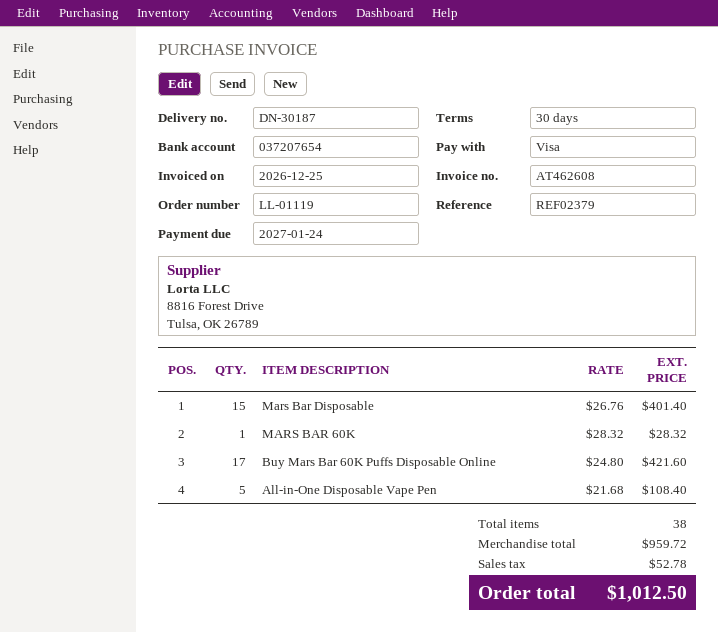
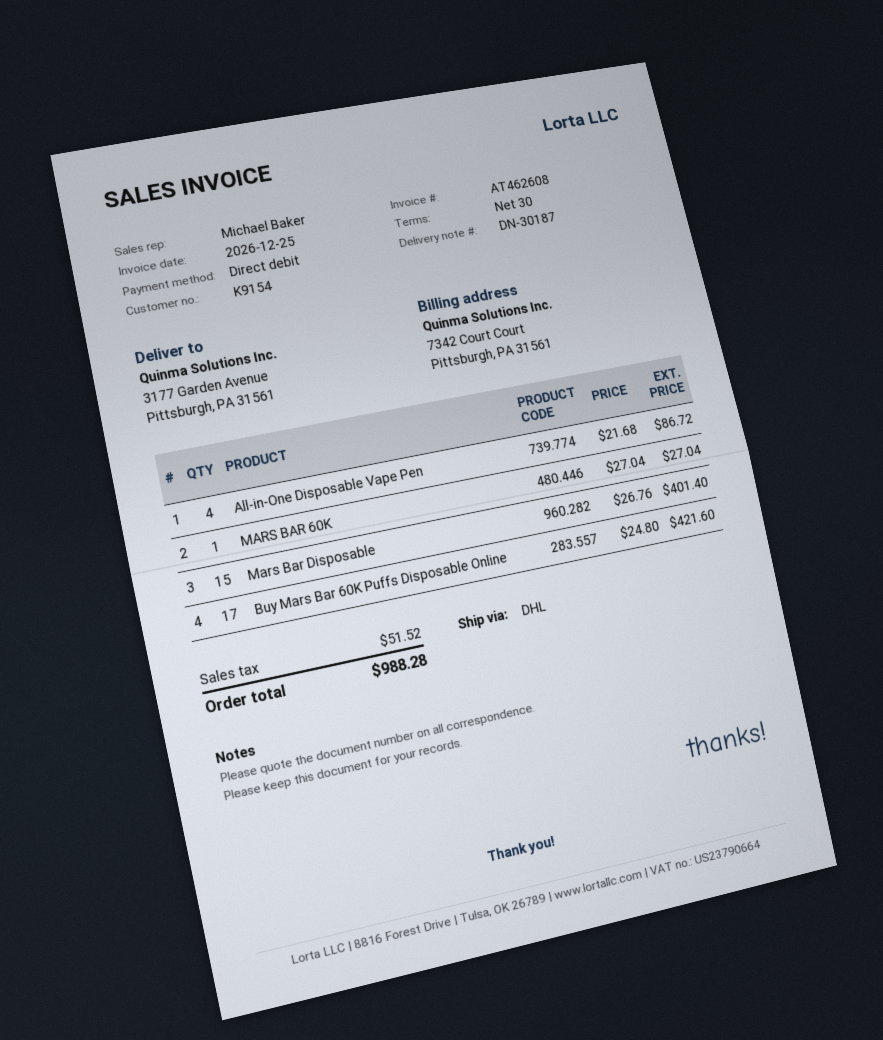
payment method: Visa -> direct debit
MARS BAR 60K: 1 x 28.32 = 28.32 -> 1 x 27.04 = 27.04
All-in-One Disposable Vape Pen: 5 x 21.68 = 108.40 -> 4 x 21.68 = 86.72
tax: 52.78 -> 51.52
total: 1012.50 -> 988.28

